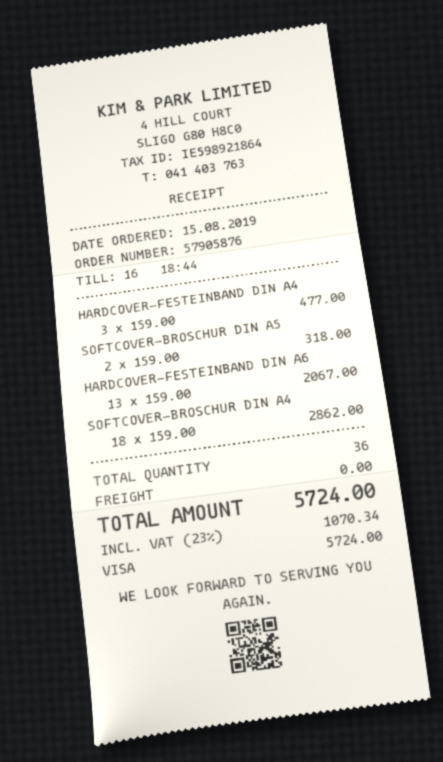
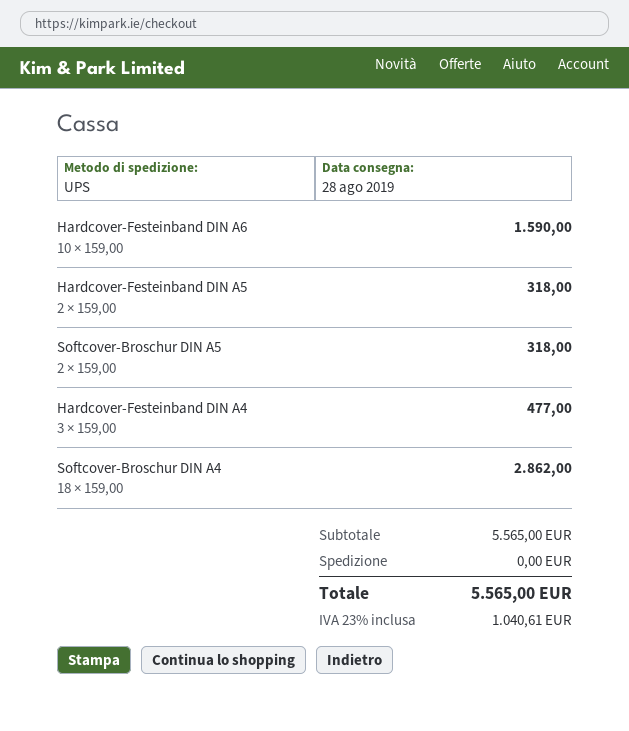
HARDCOVER-FESTEINBAND DIN A6: 13 x 159.00 = 2067.00 -> 10 x 159.00 = 1590.00
Hardcover-Festeinband DIN A5: none -> 2 x 159.00 = 318.00
tax: 23% = 1070.34 -> 23% = 1040.61
total: 5724.00 -> 5565.00

